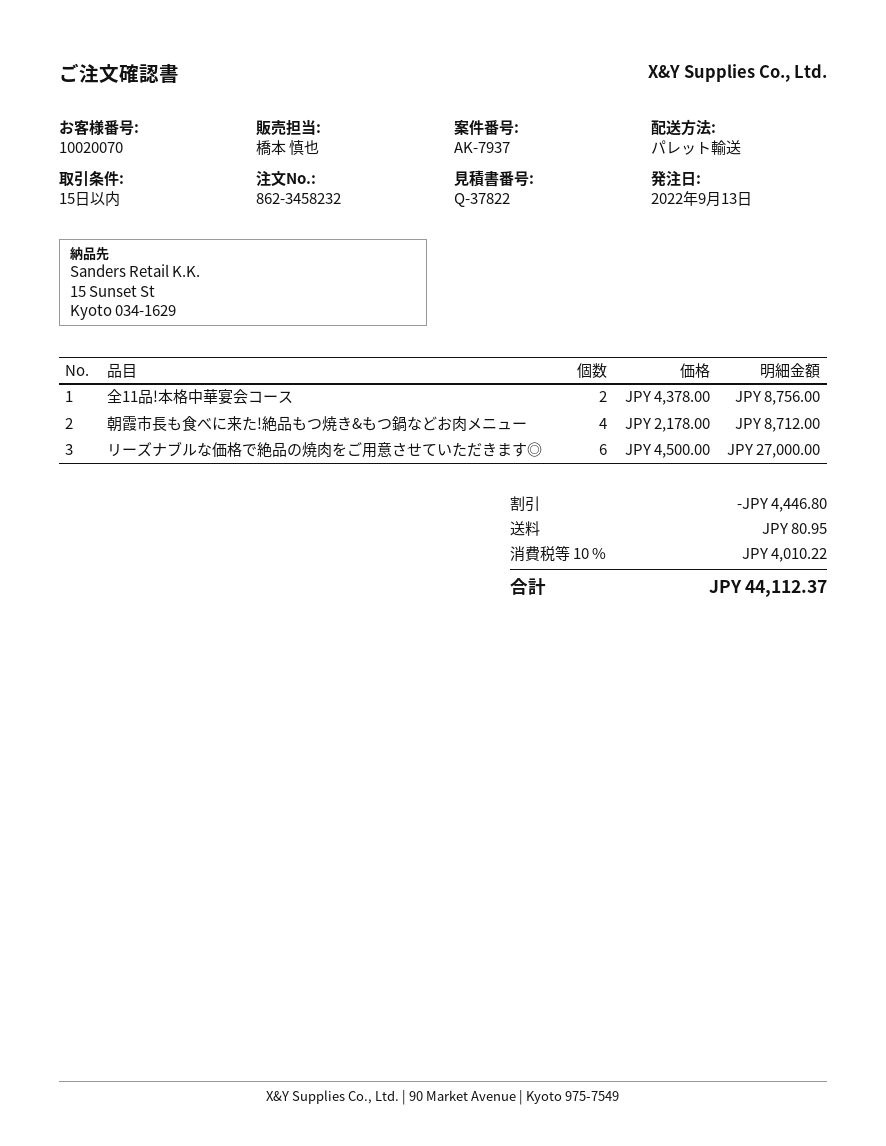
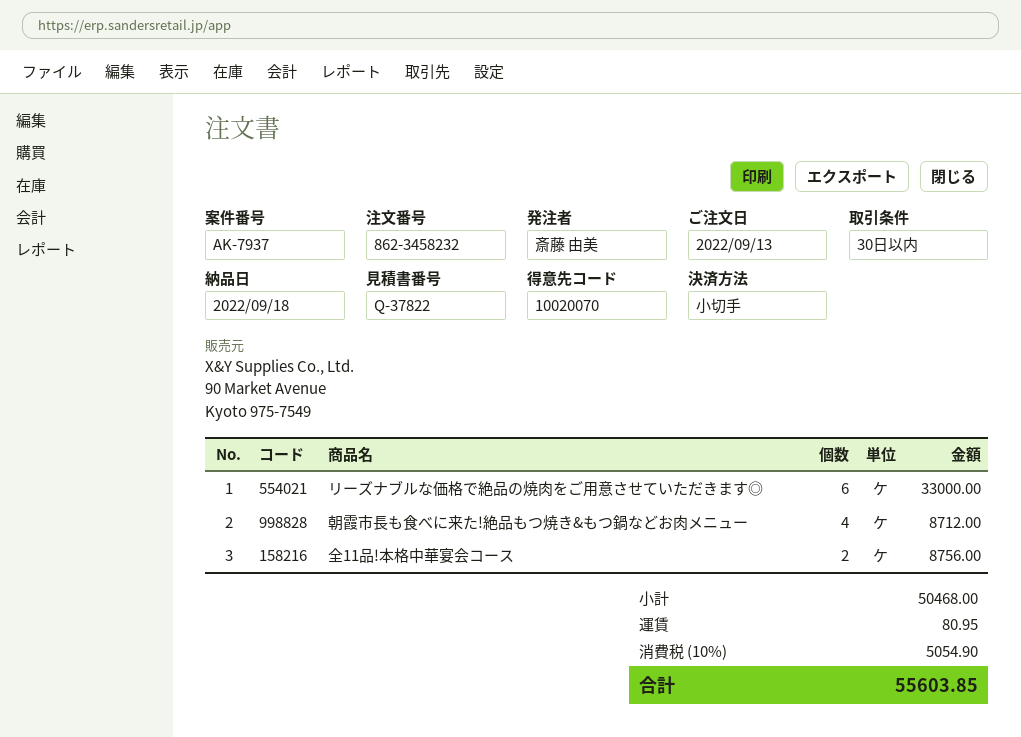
payment terms: 15 days -> 30 days
リーズナブルな価格で絶品の焼肉をご用意させていただきます◎: 6 for 27000.00 -> 6 for 33000.00
discount: 4446.80 -> none
tax: 10% = 4010.22 -> 10% = 5054.90
total: 44112.37 -> 55603.85

